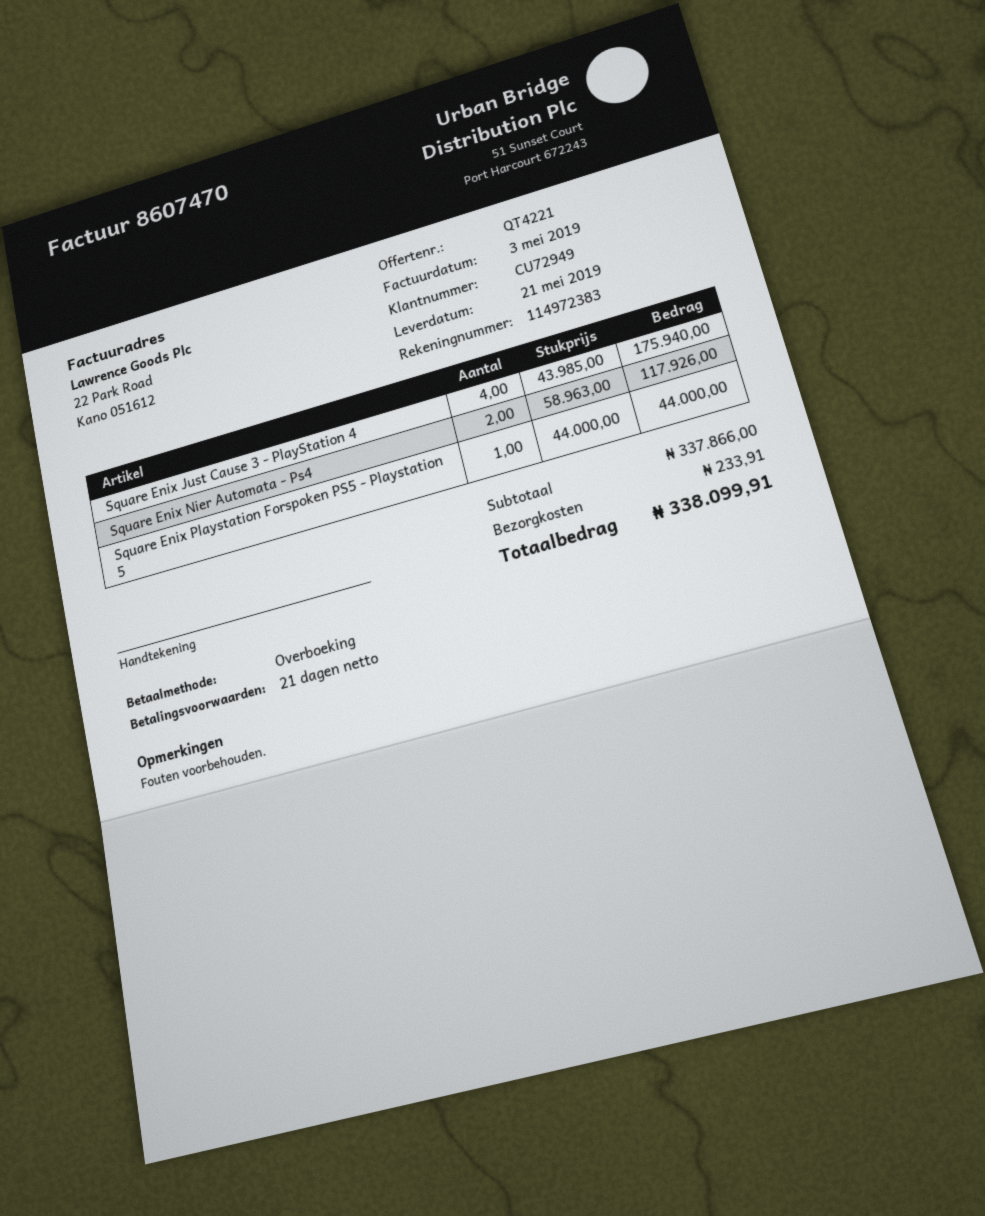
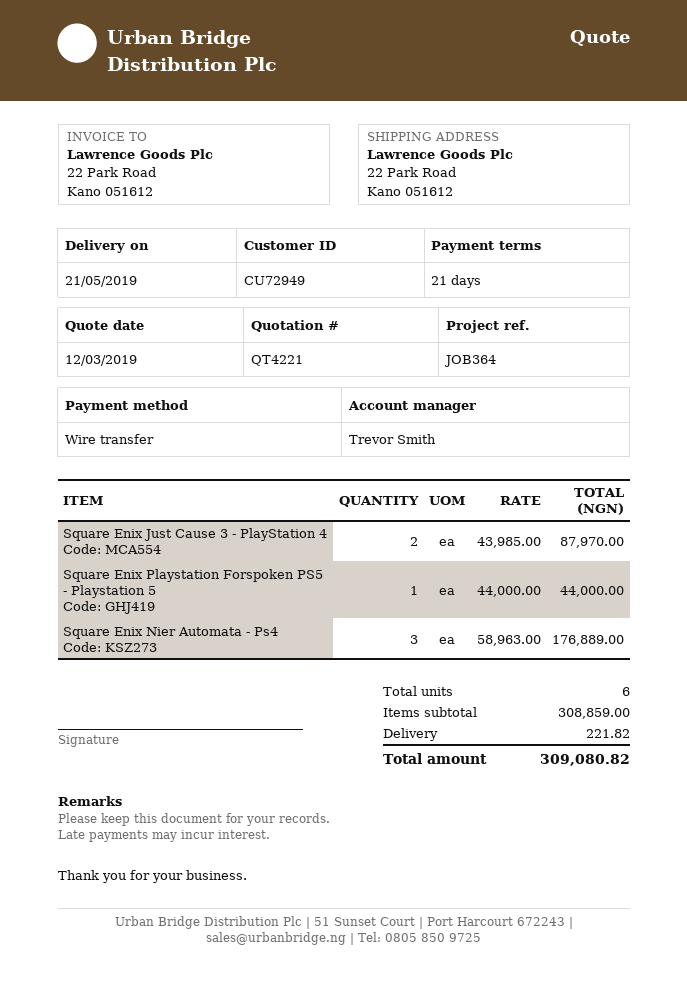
Square Enix Just Cause 3 - PlayStation 4: 4 x 43985.00 = 175940.00 -> 2 x 43985.00 = 87970.00
Square Enix Nier Automata - Ps4: 2 x 58963.00 = 117926.00 -> 3 x 58963.00 = 176889.00
subtotal: 337866.00 -> 308859.00
shipping: 233.91 -> 221.82
total: 338099.91 -> 309080.82

